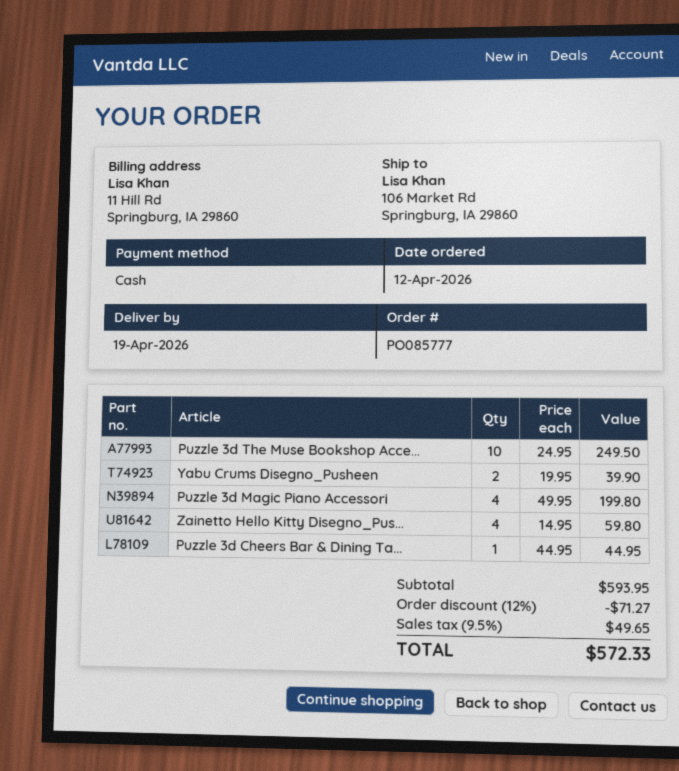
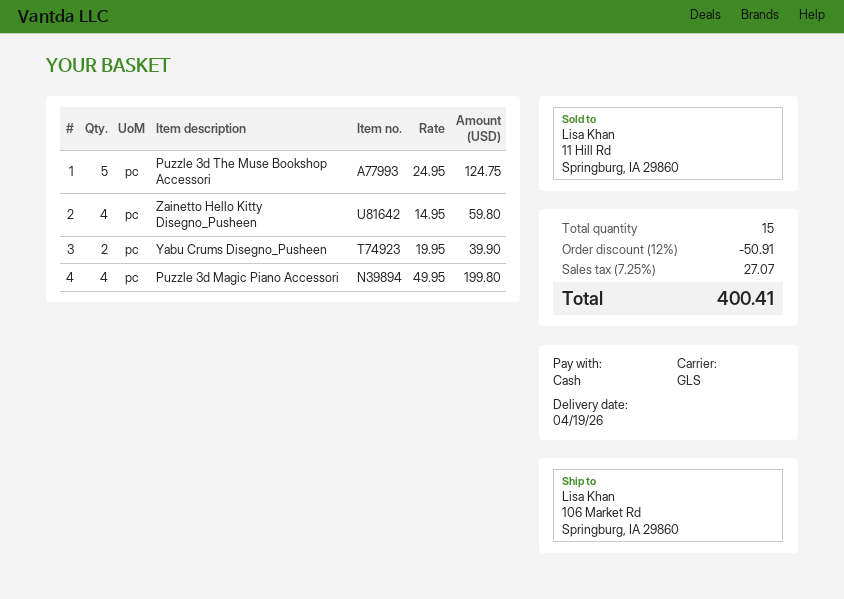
Puzzle 3d The Muse Bookshop Acce...: 10 x 24.95 = 249.50 -> 5 x 24.95 = 124.75
Puzzle 3d Cheers Bar & Dining Ta...: 1 x 44.95 = 44.95 -> none
discount: 12% = 71.27 -> 12% = 50.91
tax: 9.5% = 49.65 -> 7.25% = 27.07
total: 572.33 -> 400.41

